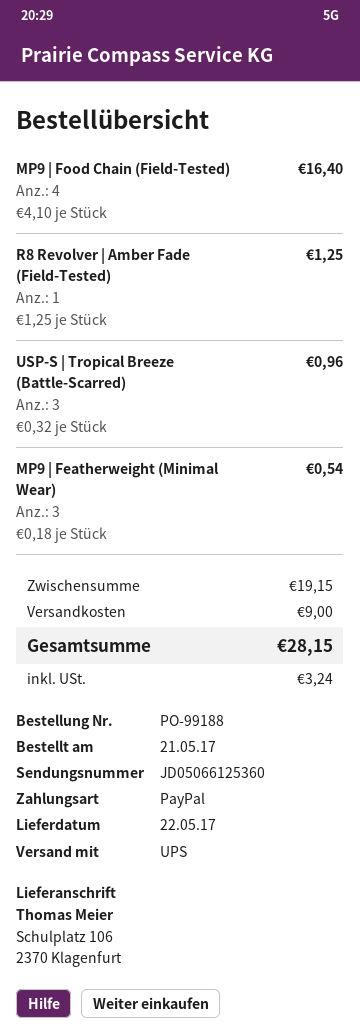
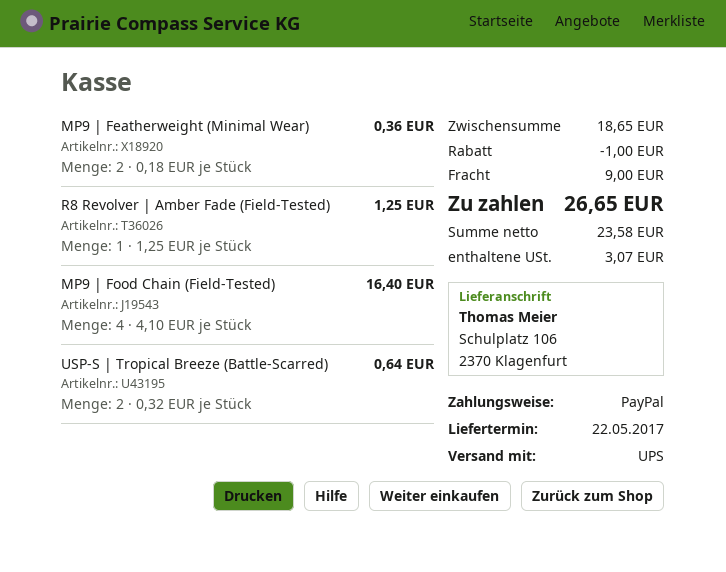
USP-S | Tropical Breeze (Battle-Scarred): 3 x 0.32 = 0.96 -> 2 x 0.32 = 0.64
MP9 | Featherweight (Minimal Wear): 3 x 0.18 = 0.54 -> 2 x 0.18 = 0.36
subtotal: 19.15 -> 18.65
discount: none -> 1.00
tax: 3.24 -> 3.07
total: 28.15 -> 26.65

